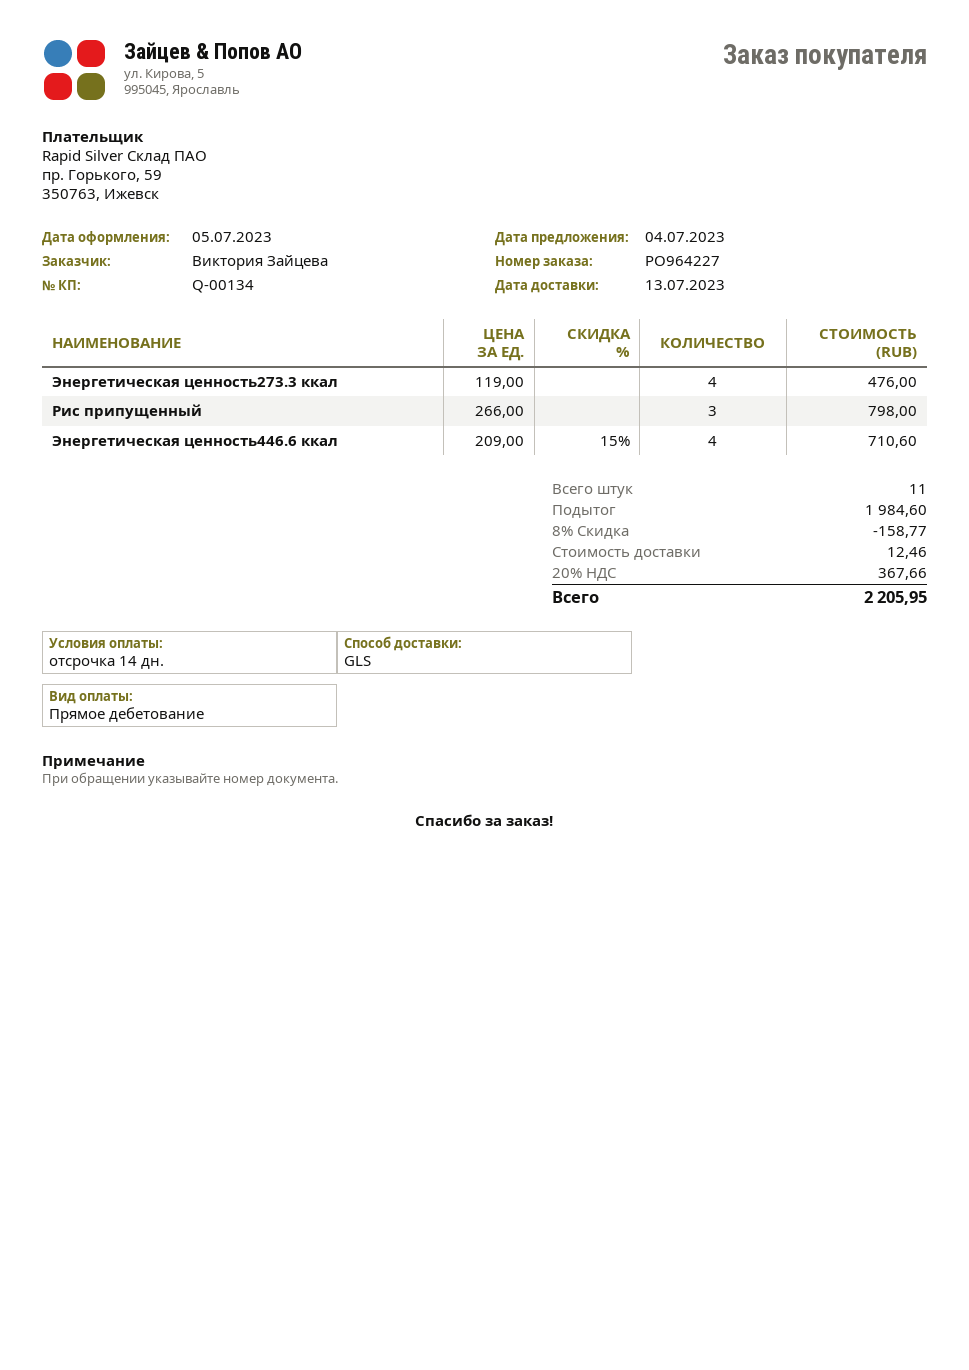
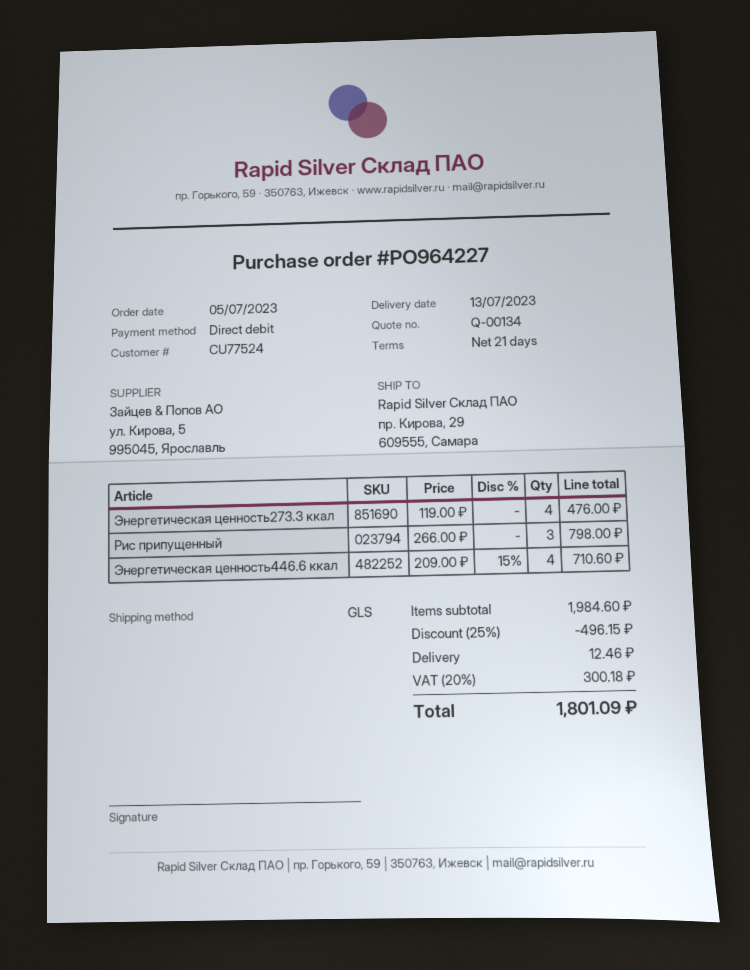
payment terms: 14 days -> 21 days
discount: 8% = 158.77 -> 25% = 496.15
tax: 20% = 367.66 -> 20% = 300.18
total: 2205.95 -> 1801.09

